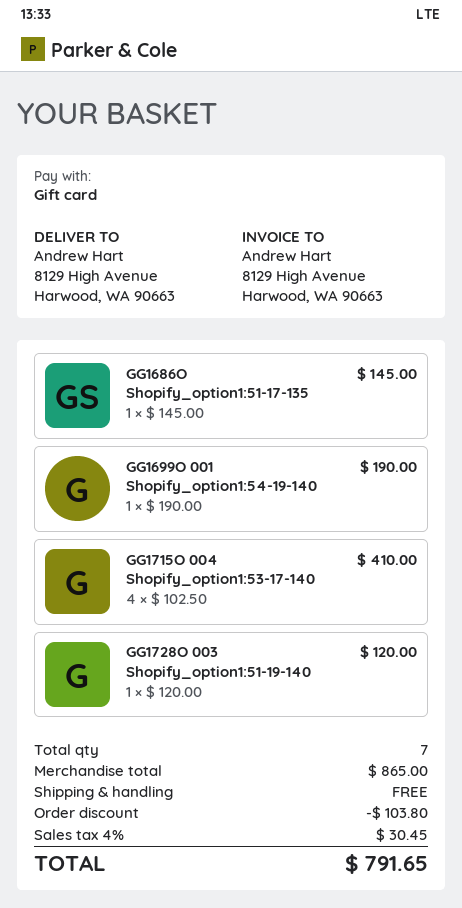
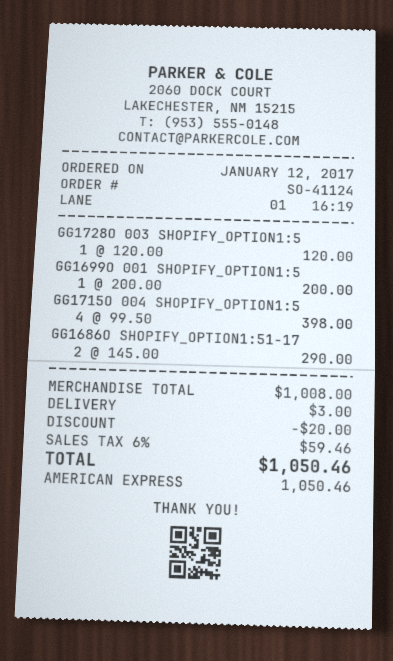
payment method: gift card -> American Express
GG1686O Shopify_option1:51-17-135: 1 x 145.00 = 145.00 -> 2 x 145.00 = 290.00
GG1699O 001 Shopify_option1:54-19-140: 1 x 190.00 = 190.00 -> 1 x 200.00 = 200.00
GG1715O 004 Shopify_option1:53-17-140: 4 x 102.50 = 410.00 -> 4 x 99.50 = 398.00
subtotal: 865.00 -> 1008.00
discount: 103.80 -> 20.00
shipping: 0.00 -> 3.00
tax: 4% = 30.45 -> 6% = 59.46
total: 791.65 -> 1050.46

